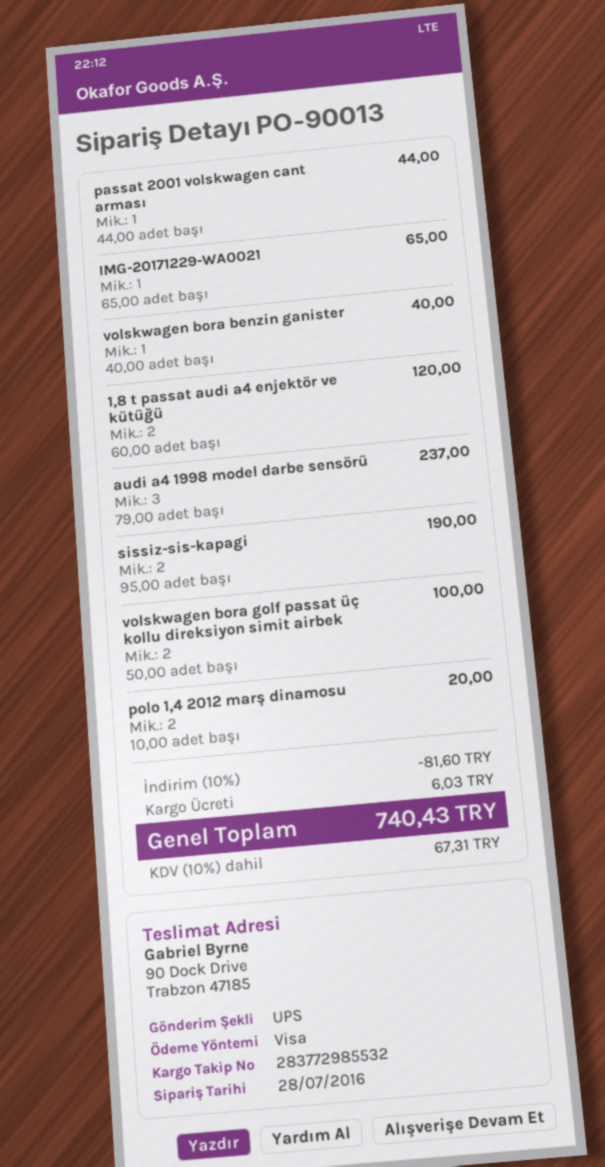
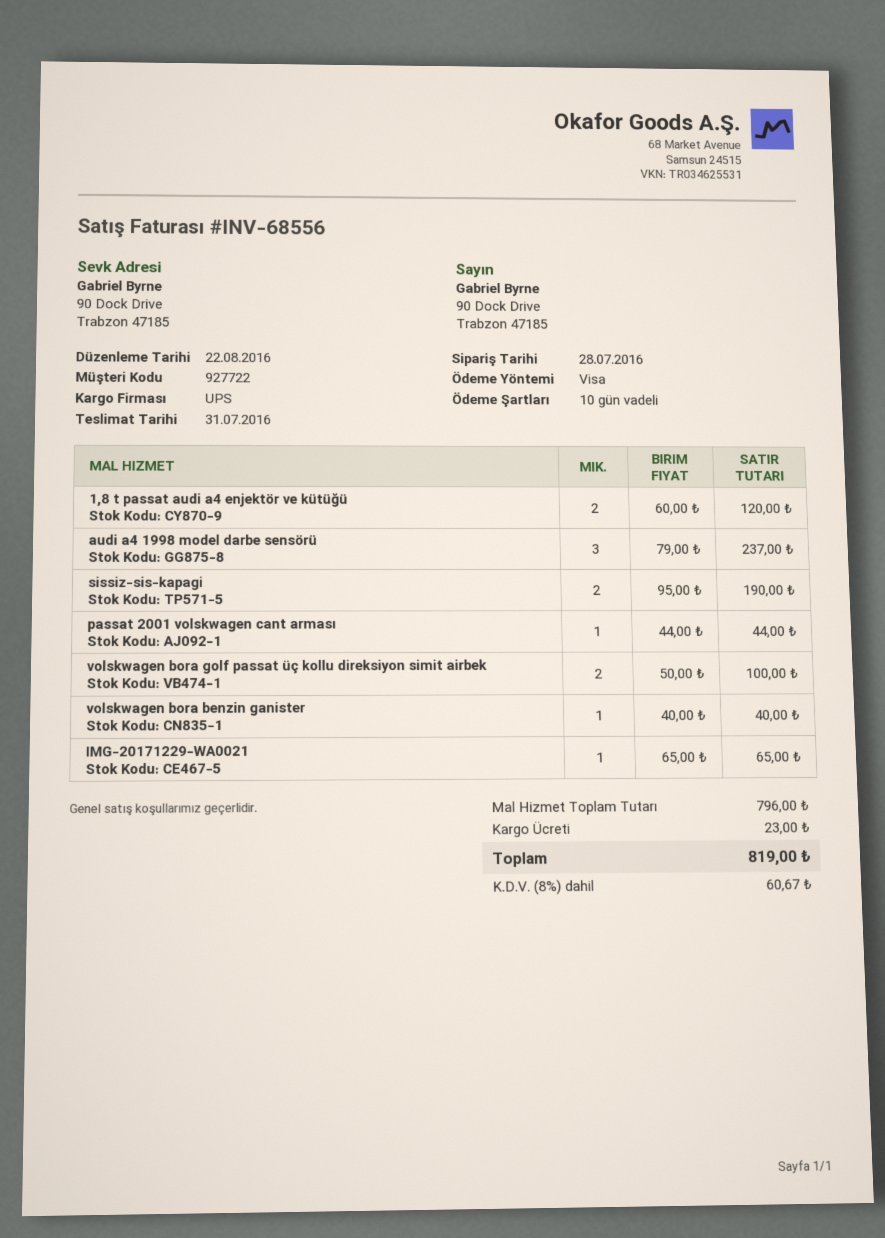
polo 1,4 2012 marş dinamosu: 2 x 10.00 = 20.00 -> none
discount: 10% = 81.60 -> none
shipping: 6.03 -> 23.00
tax: 10% = 67.31 -> 8% = 60.67
total: 740.43 -> 819.00

